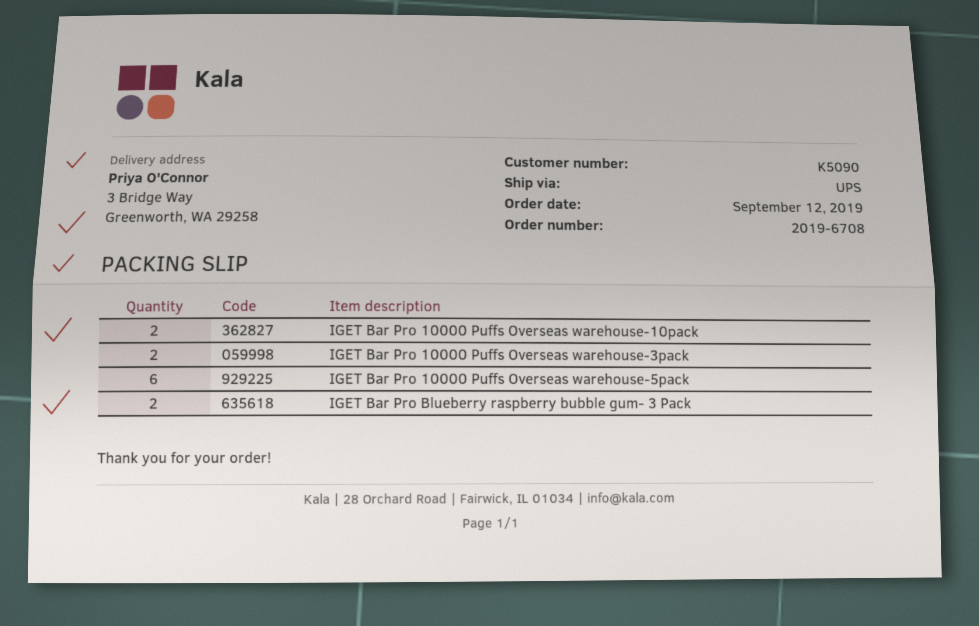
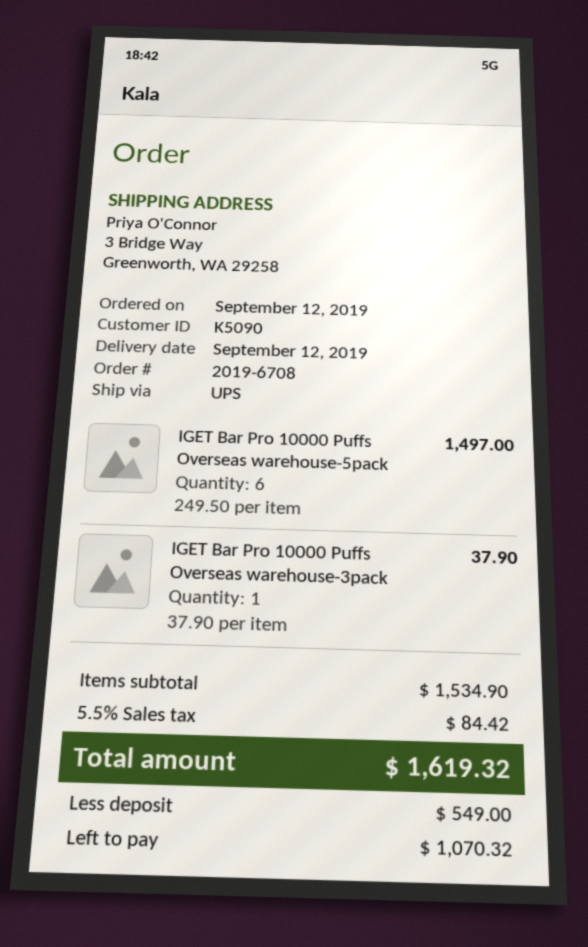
IGET Bar Pro 10000 Puffs Overseas warehouse-10pack: 2 -> none
IGET Bar Pro 10000 Puffs Overseas warehouse-3pack: 2 -> 1
IGET Bar Pro Blueberry raspberry bubble gum- 3 Pack: 2 -> none

